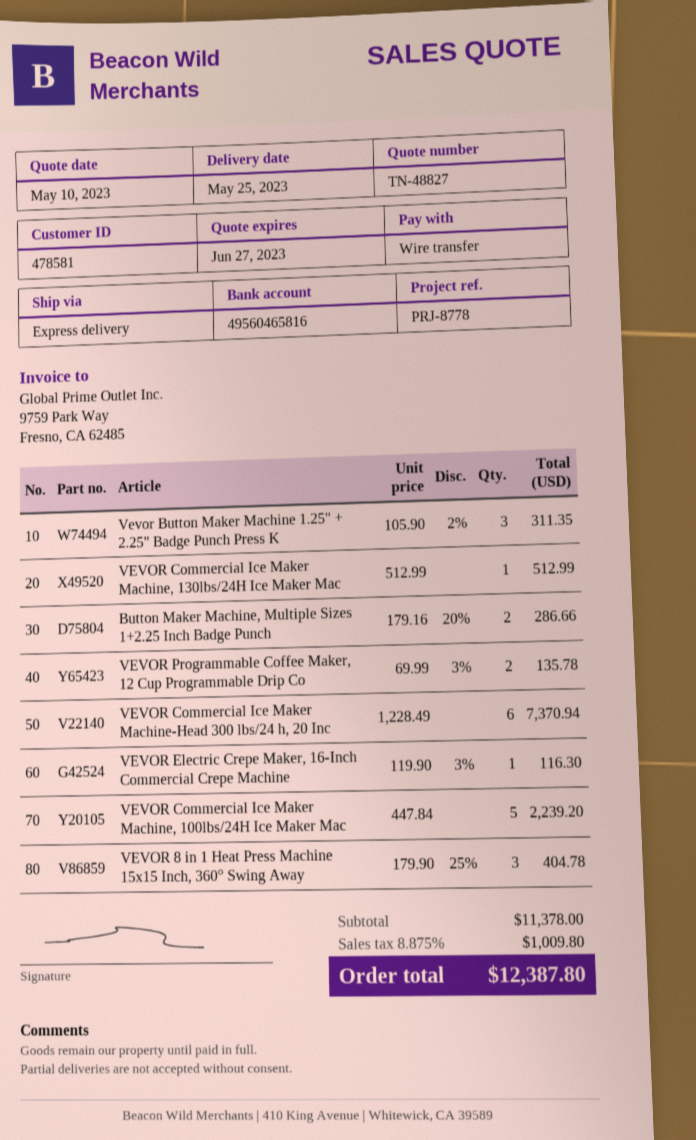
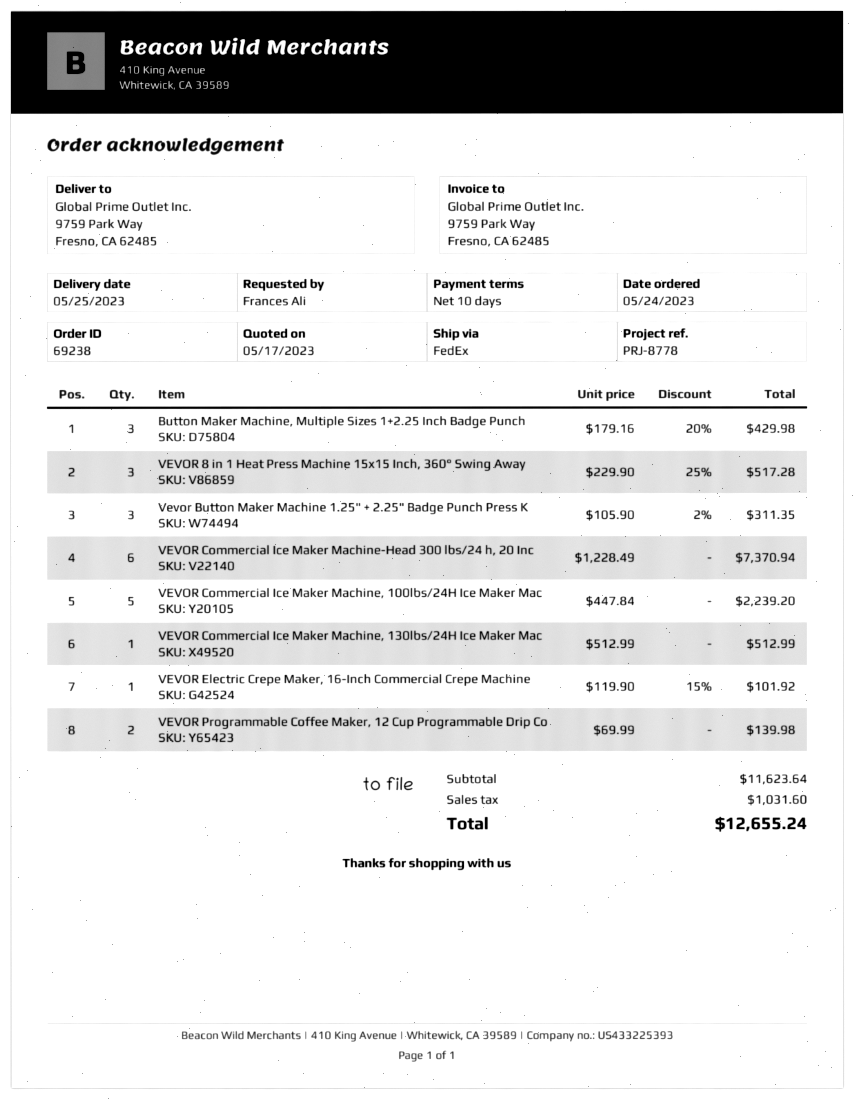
quote date: 2023-05-10 -> 2023-05-17
shipping method: express -> FedEx
Button Maker Machine, Multiple Sizes 1+2.25 Inch Badge Punch: 2 x 179.16 - 20% = 286.66 -> 3 x 179.16 - 20% = 429.98
VEVOR Programmable Coffee Maker, 12 Cup Programmable Drip Co: 2 x 69.99 - 3% = 135.78 -> 2 x 69.99 = 139.98
VEVOR Electric Crepe Maker, 16-Inch Commercial Crepe Machine: 1 x 119.90 - 3% = 116.30 -> 1 x 119.90 - 15% = 101.92
VEVOR 8 in 1 Heat Press Machine 15x15 Inch, 360° Swing Away: 3 x 179.90 - 25% = 404.78 -> 3 x 229.90 - 25% = 517.28
subtotal: 11378.00 -> 11623.64
tax: 1009.80 -> 1031.60
total: 12387.80 -> 12655.24

